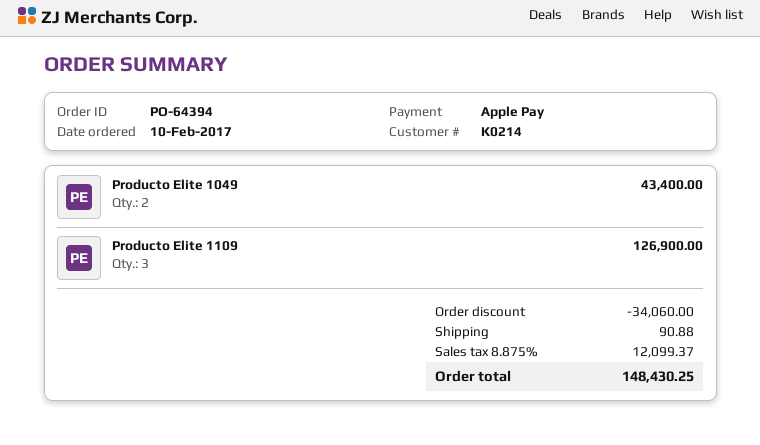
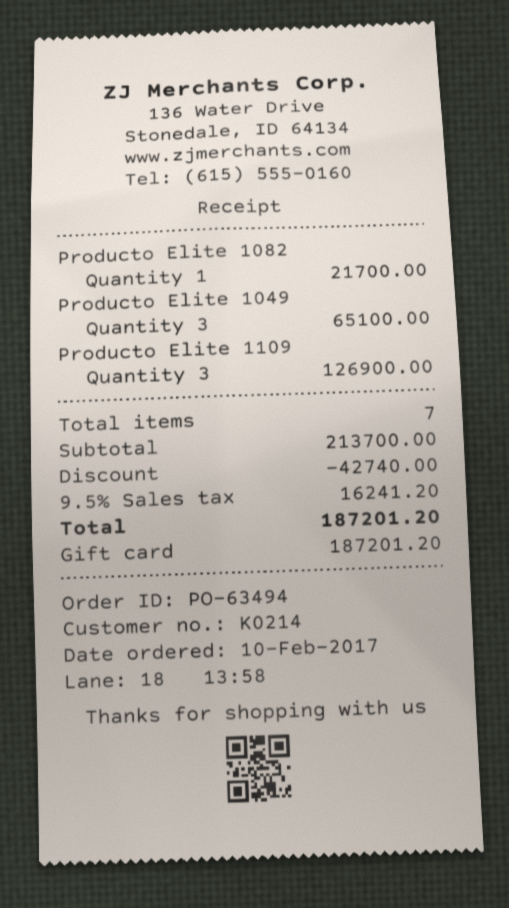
order number: PO-64394 -> PO-63494
payment method: Apple Pay -> gift card
Producto Elite 1049: 2 for 43400.00 -> 3 for 65100.00
Producto Elite 1082: none -> 1 for 21700.00
discount: 34060.00 -> 42740.00
shipping: 90.88 -> none
tax: 8.875% = 12099.37 -> 9.5% = 16241.20
total: 148430.25 -> 187201.20

